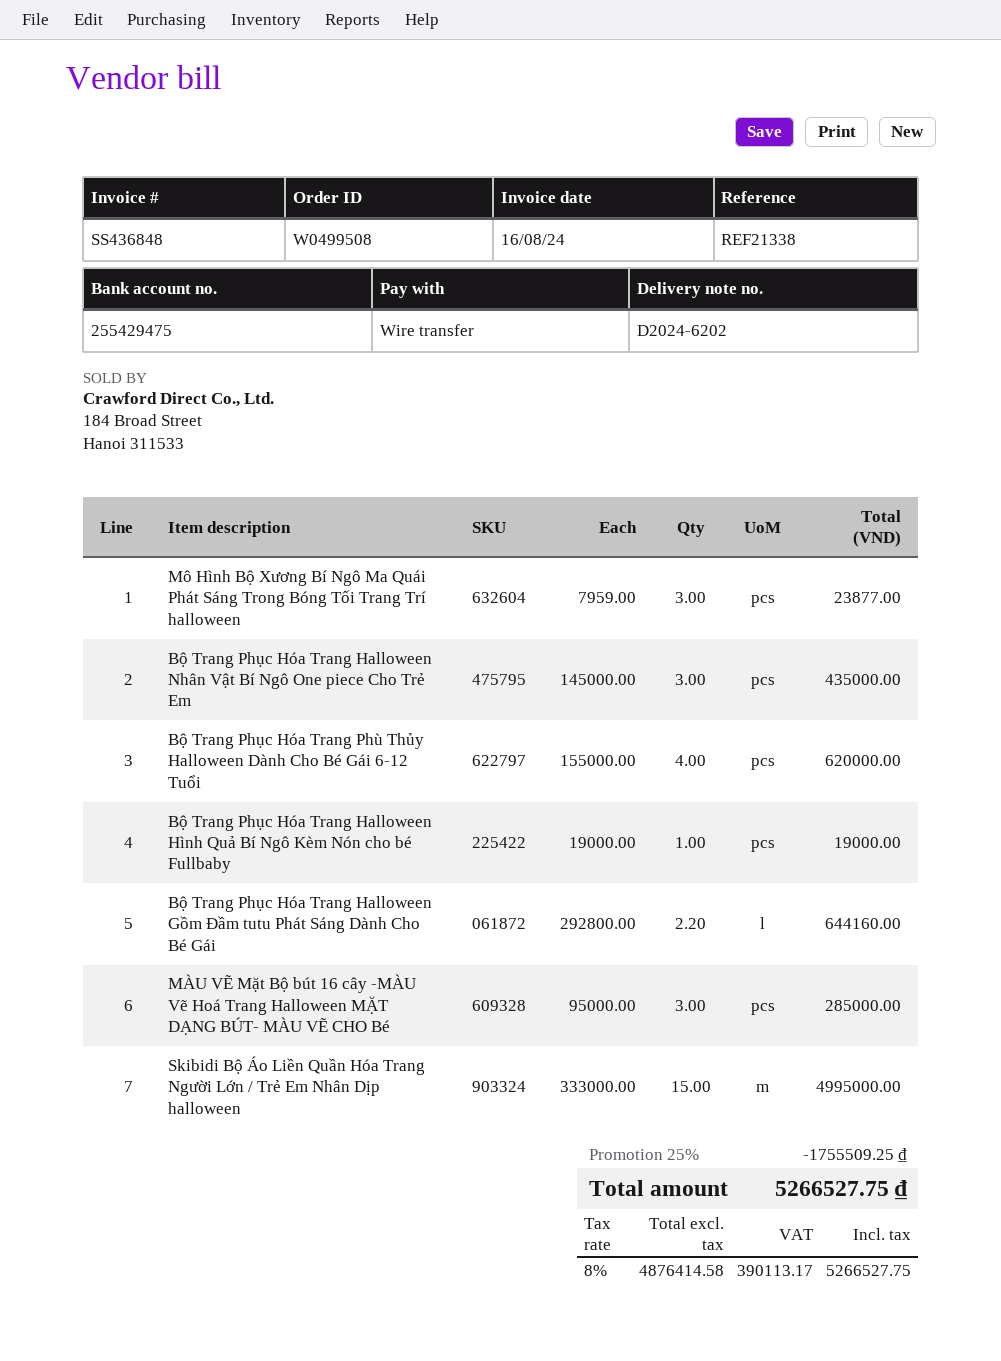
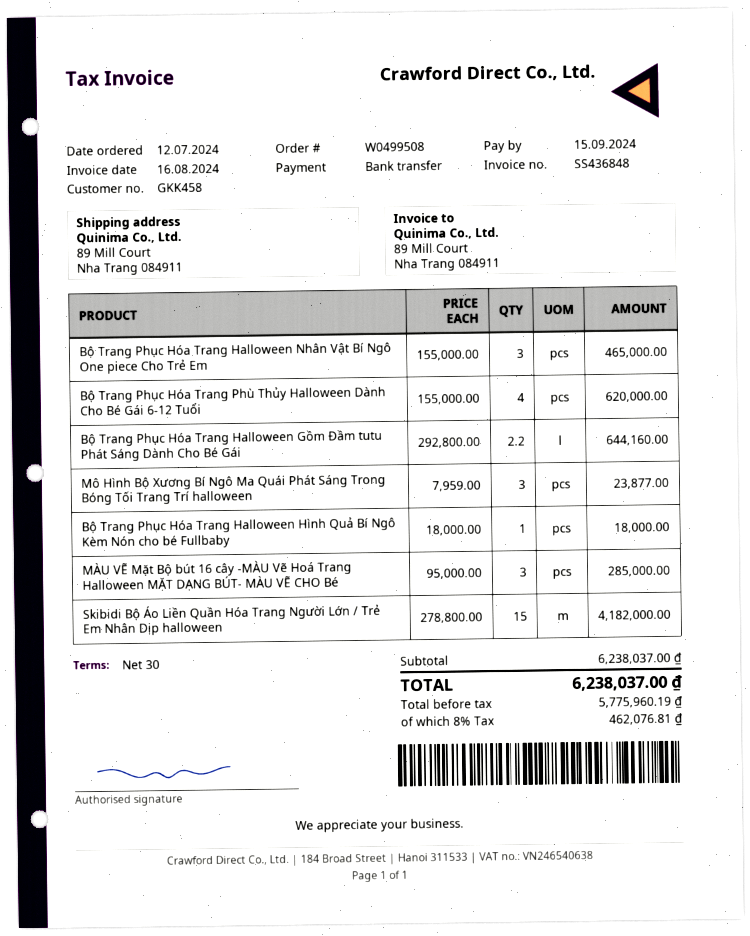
Bộ Trang Phục Hóa Trang Halloween Nhân Vật Bí Ngô One piece Cho Trẻ Em: 3 x 145000.00 = 435000.00 -> 3 x 155000.00 = 465000.00
Bộ Trang Phục Hóa Trang Halloween Hình Quả Bí Ngô Kèm Nón cho bé Fullbaby: 1 x 19000.00 = 19000.00 -> 1 x 18000.00 = 18000.00
Skibidi Bộ Áo Liền Quần Hóa Trang Người Lớn / Trẻ Em Nhân Dịp halloween: 15 x 333000.00 = 4995000.00 -> 15 x 278800.00 = 4182000.00
discount: 25% = 1755509.25 -> none
net: 4876414.58 -> 5775960.19
tax: 8% = 390113.17 -> 8% = 462076.81
total: 5266527.75 -> 6238037.00

